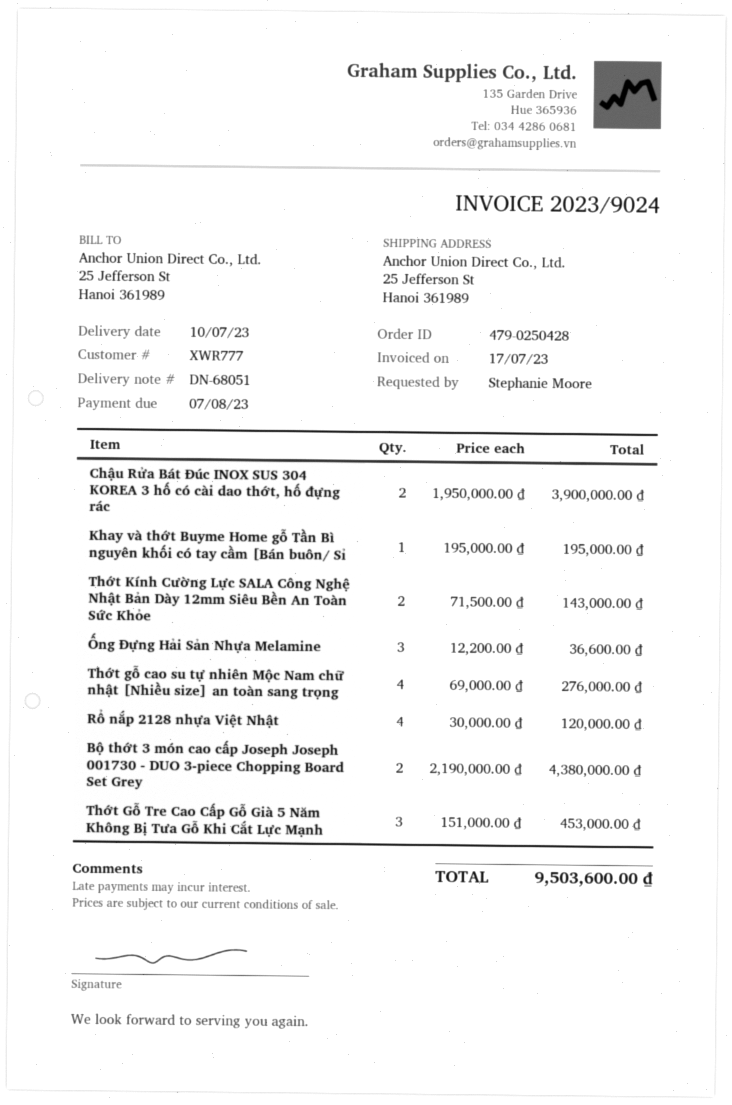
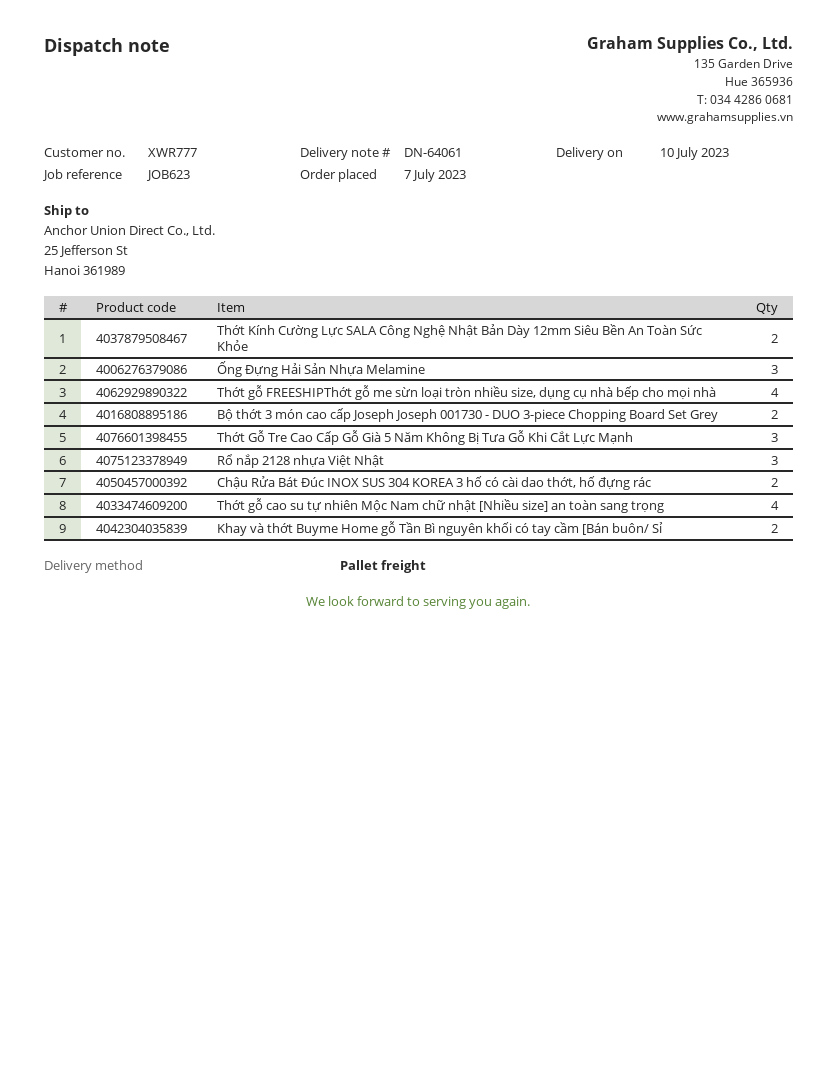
delivery note number: DN-68051 -> DN-64061
Khay và thớt Buyme Home gỗ Tần Bì nguyên khối có tay cầm [Bán buôn/ Sỉ: 1 -> 2
Rổ nắp 2128 nhựa Việt Nhật: 4 -> 3
Thớt gỗ FREESHIPThớt gỗ me sừn loại tròn nhiều size, dụng cụ nhà bếp cho mọi nhà: none -> 4

